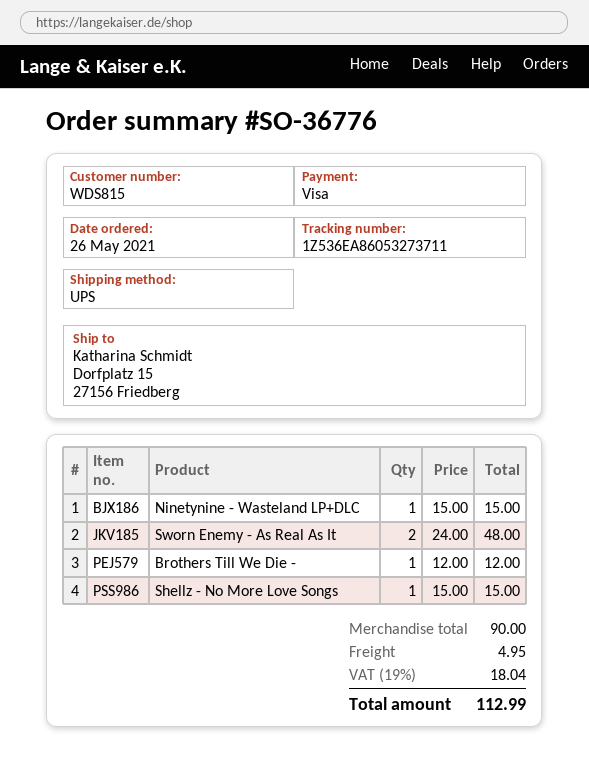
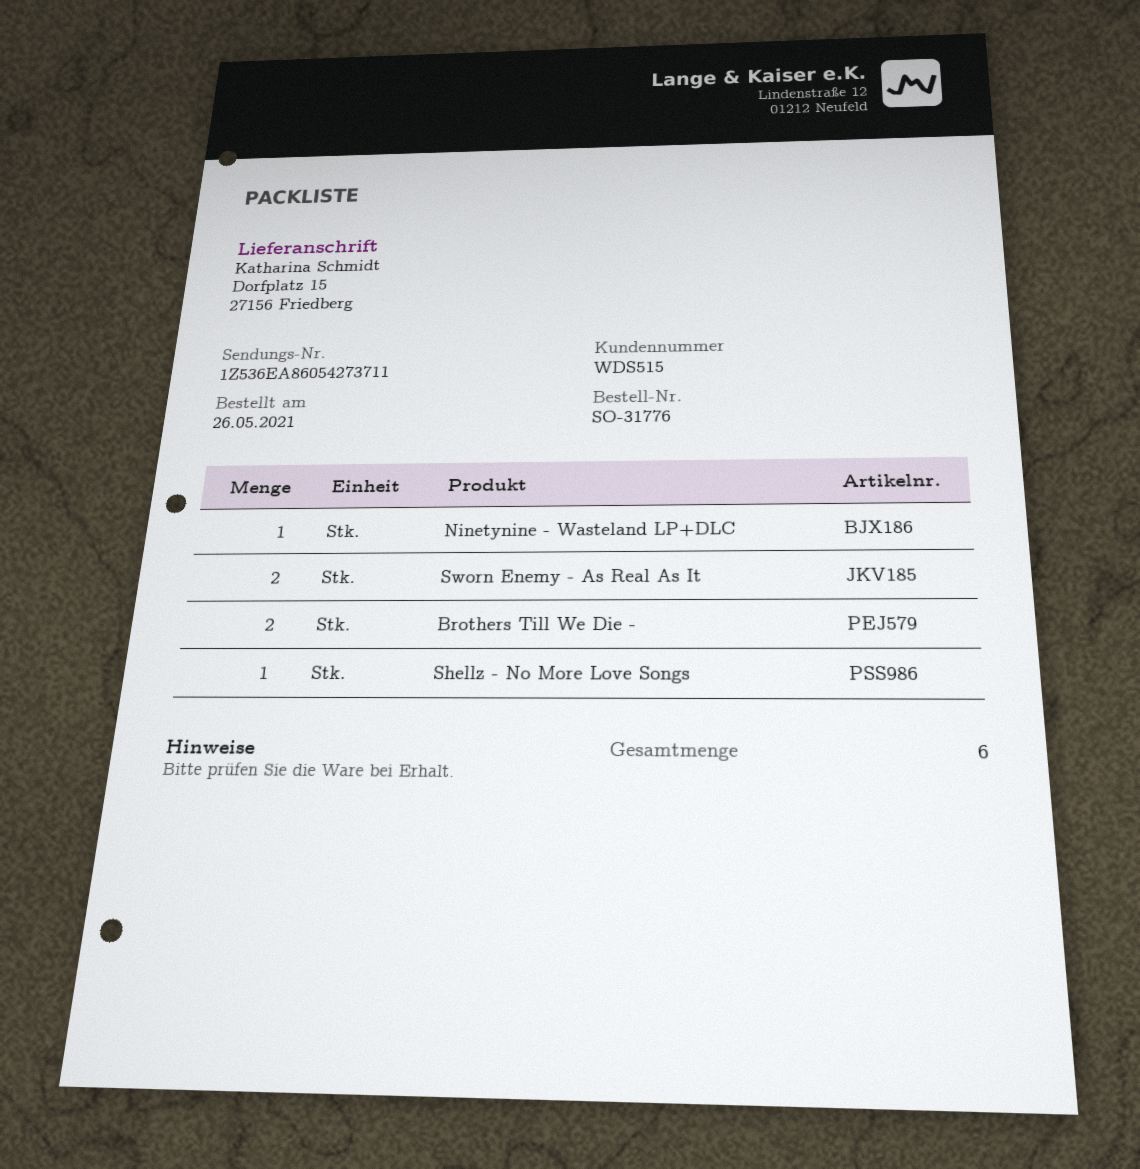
order number: SO-36776 -> SO-31776
customer number: WDS815 -> WDS515
tracking number: 1Z536EA86053273711 -> 1Z536EA86054273711
Brothers Till We Die -: 1 -> 2

